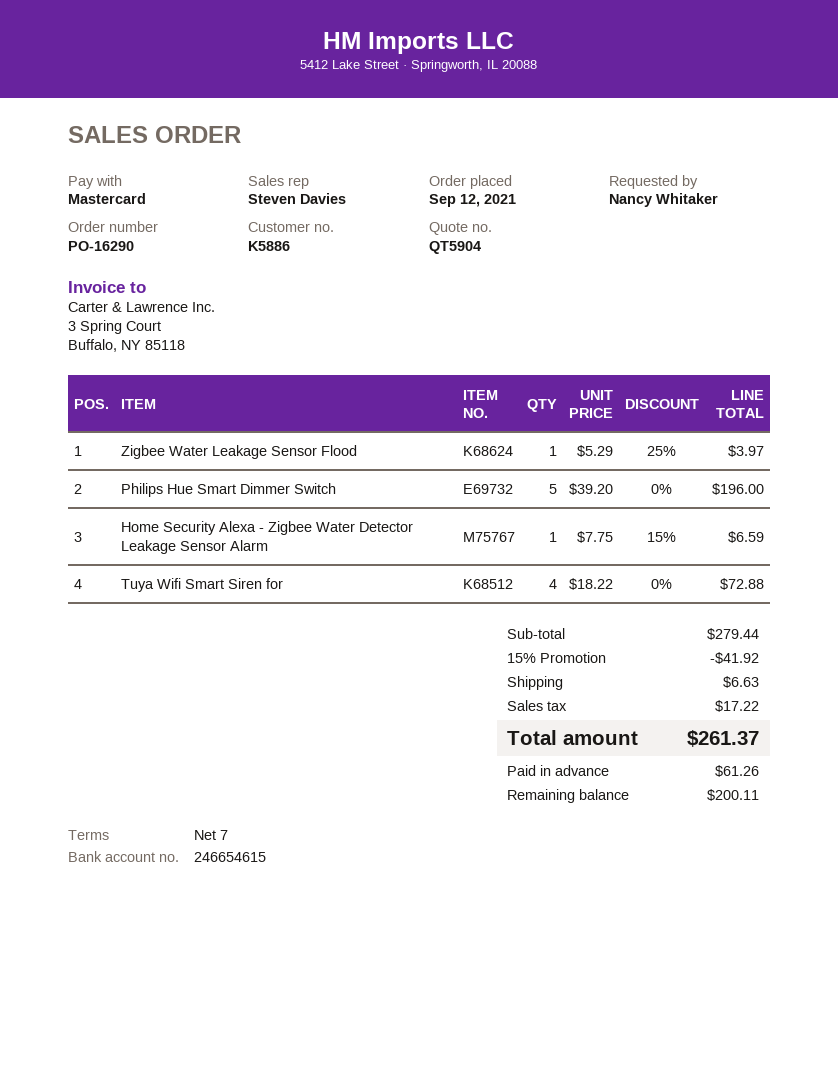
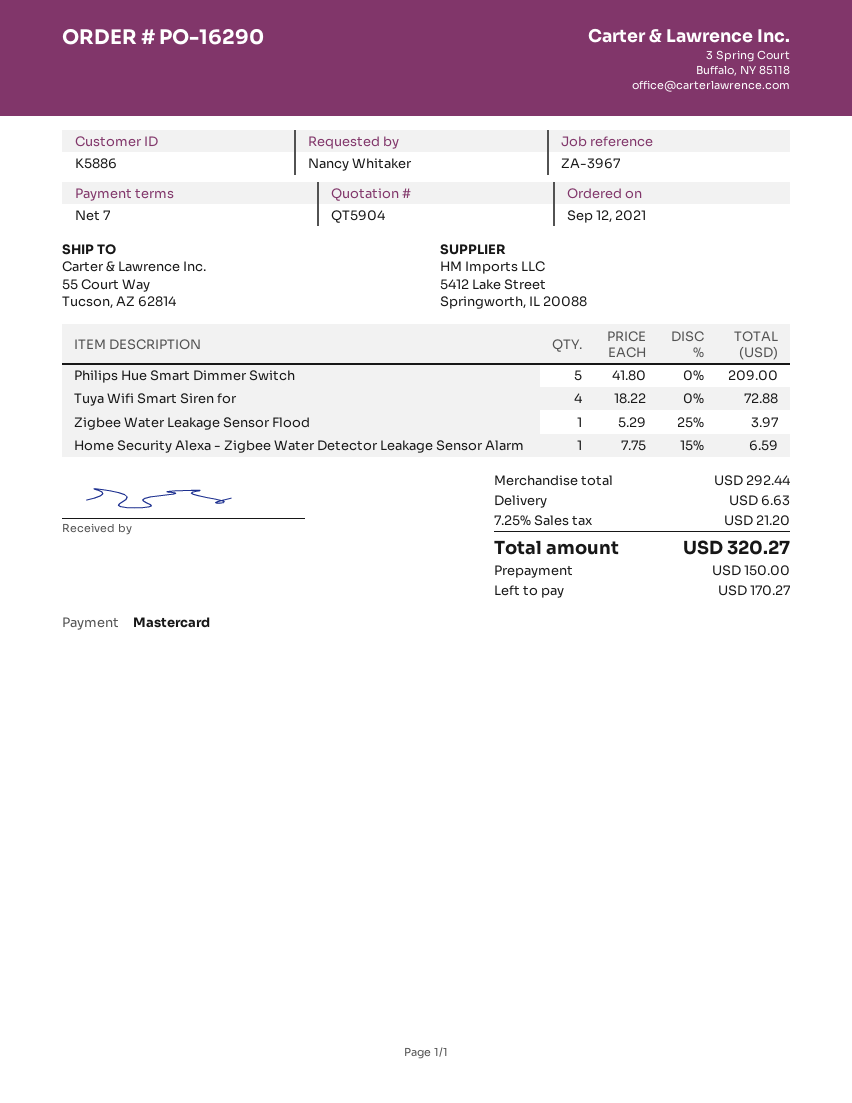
Philips Hue Smart Dimmer Switch: 5 x 39.20 = 196.00 -> 5 x 41.80 = 209.00
subtotal: 279.44 -> 292.44
discount: 15% = 41.92 -> none
tax: 17.22 -> 21.20
total: 261.37 -> 320.27
deposit: 61.26 -> 150.00
balance: 200.11 -> 170.27

